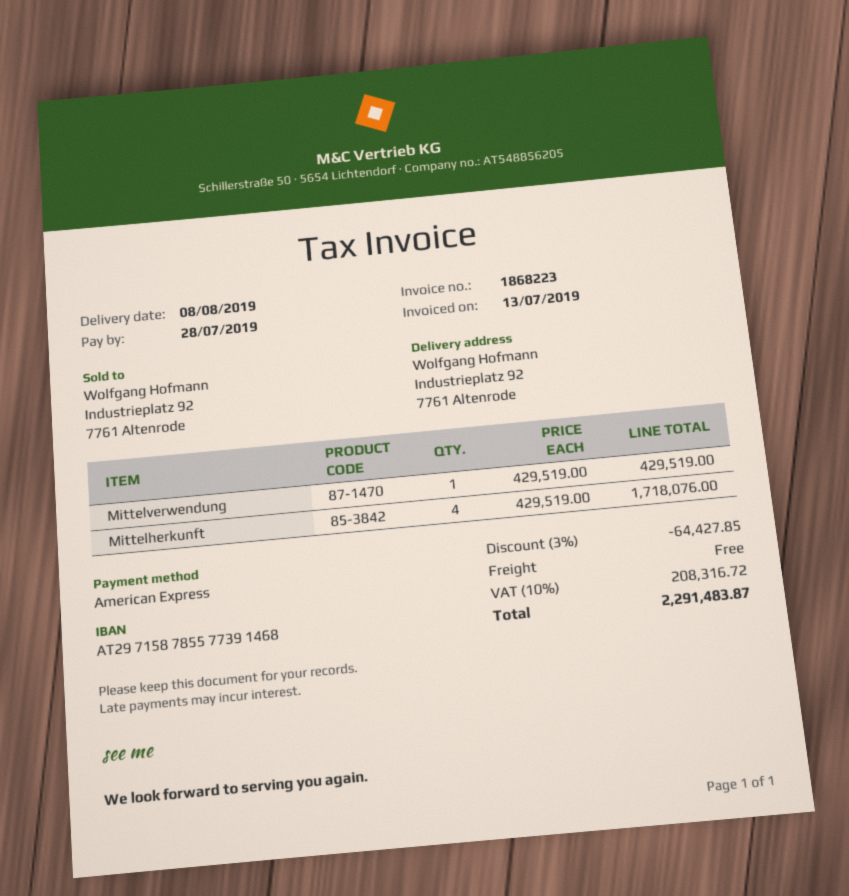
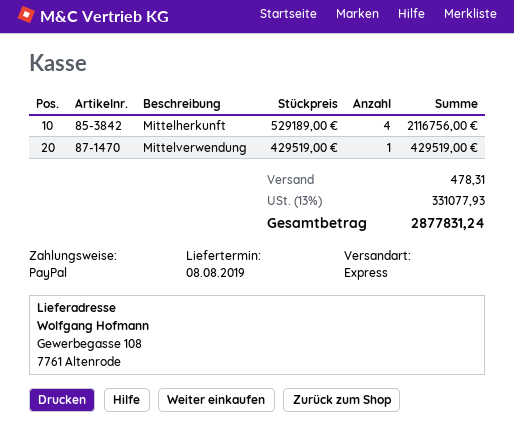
payment method: American Express -> PayPal
ship to: Industrieplatz 92, 7761 Altenrode -> Gewerbegasse 108, 7761 Altenrode
Mittelherkunft: 4 x 429519.00 = 1718076.00 -> 4 x 529189.00 = 2116756.00
discount: 3% = 64427.85 -> none
shipping: 0.00 -> 478.31
tax: 10% = 208316.72 -> 13% = 331077.93
total: 2291483.87 -> 2877831.24

